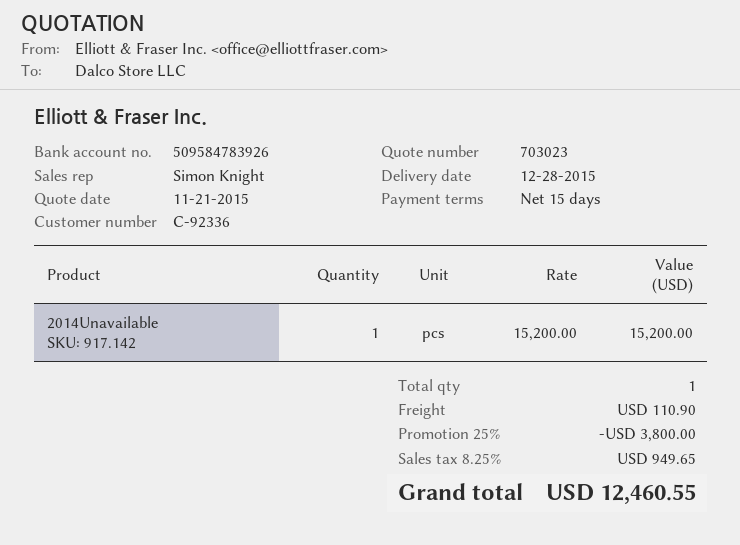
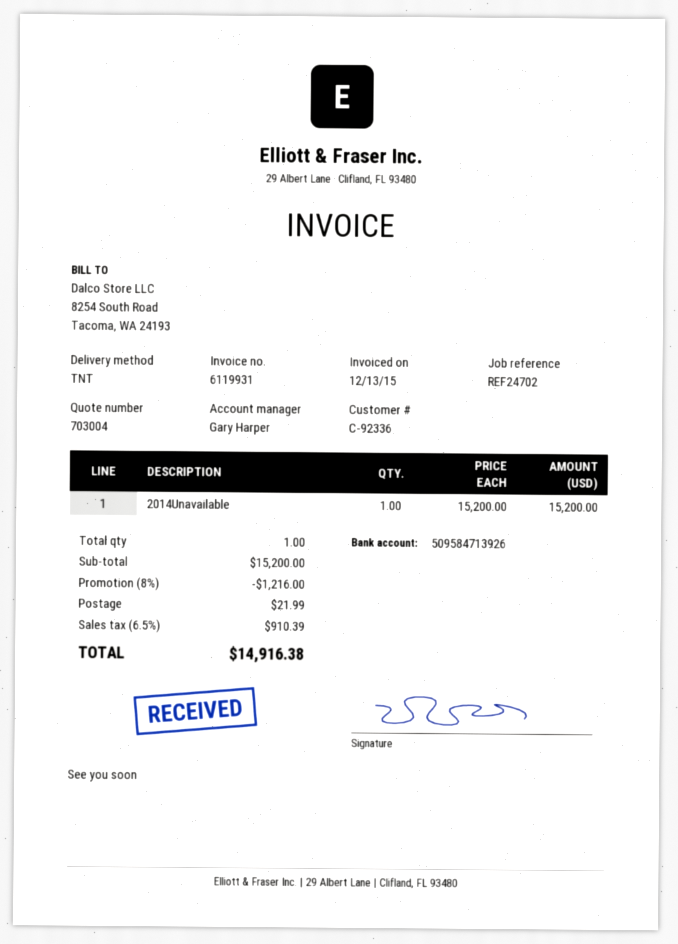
quote number: 703023 -> 703004
sales rep: Simon Knight -> Gary Harper
bank account: 509584783926 -> 509584713926
discount: 25% = 3800.00 -> 8% = 1216.00
shipping: 110.90 -> 21.99
tax: 8.25% = 949.65 -> 6.5% = 910.39
total: 12460.55 -> 14916.38

